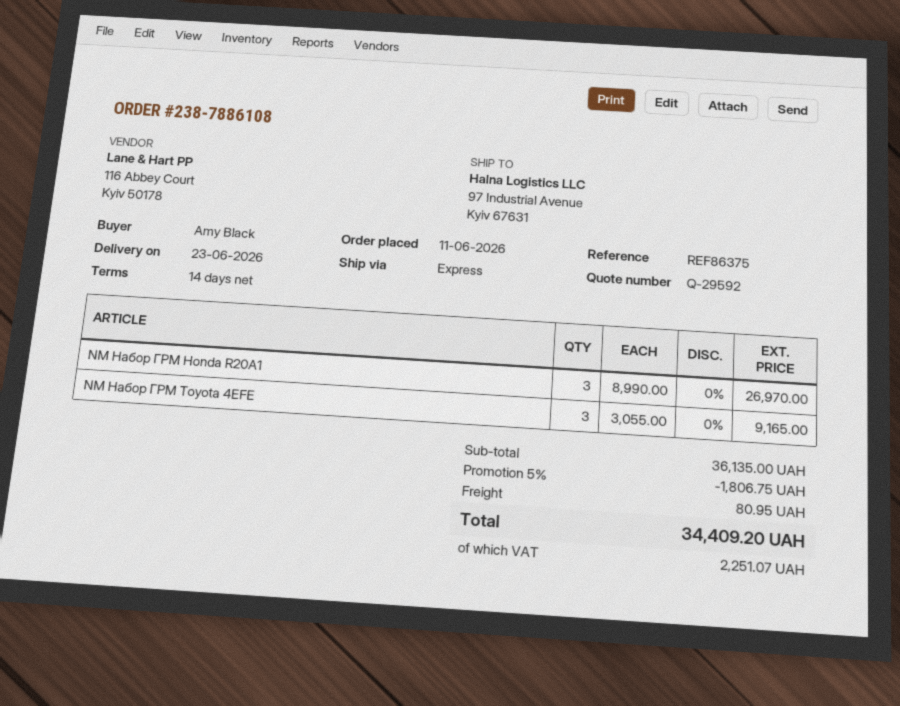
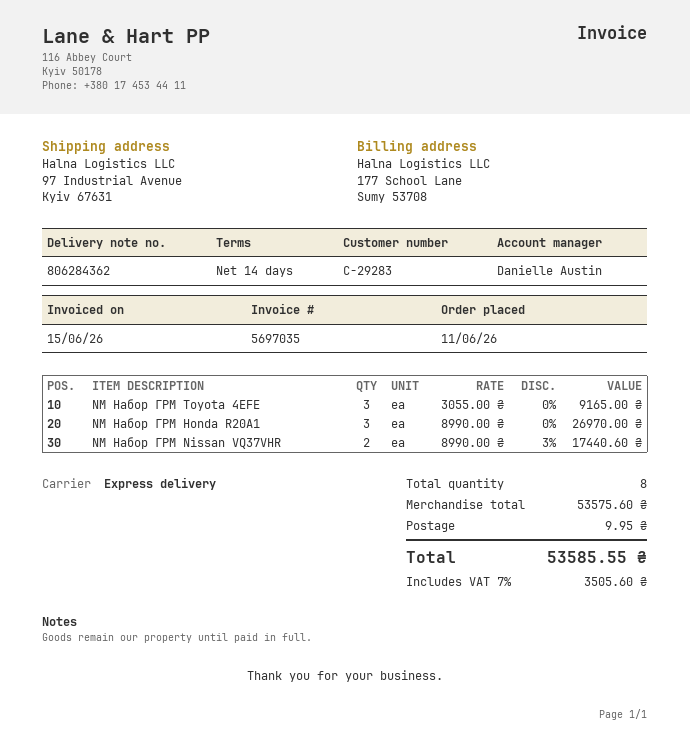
NM Набор ГРМ Nissan VQ37VHR: none -> 2 x 8990.00 - 3% = 17440.60
subtotal: 36135.00 -> 53575.60
discount: 5% = 1806.75 -> none
shipping: 80.95 -> 9.95
tax: 2251.07 -> 3505.60
total: 34409.20 -> 53585.55

